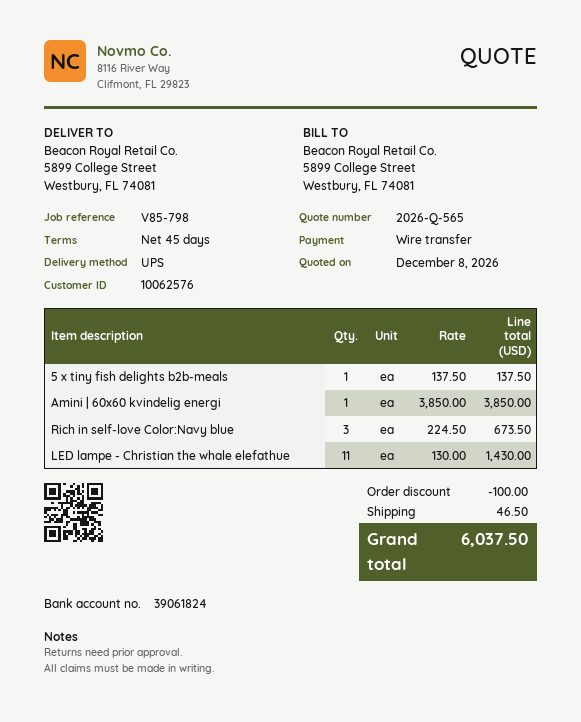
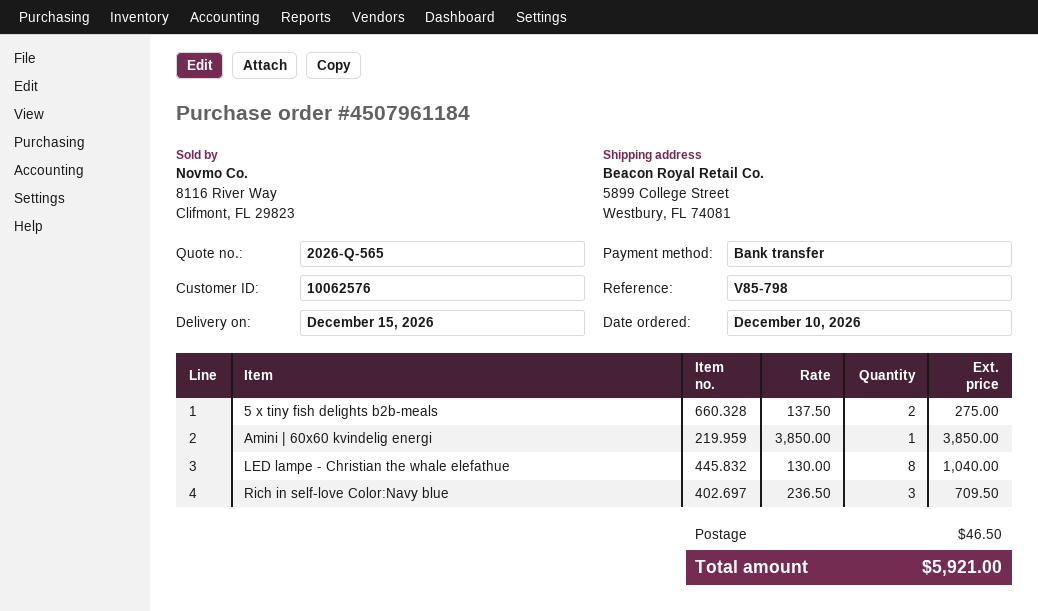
5 x tiny fish delights b2b-meals: 1 x 137.50 = 137.50 -> 2 x 137.50 = 275.00
Rich in self-love Color:Navy blue: 3 x 224.50 = 673.50 -> 3 x 236.50 = 709.50
LED lampe - Christian the whale elefathue: 11 x 130.00 = 1430.00 -> 8 x 130.00 = 1040.00
discount: 100.00 -> none
total: 6037.50 -> 5921.00

